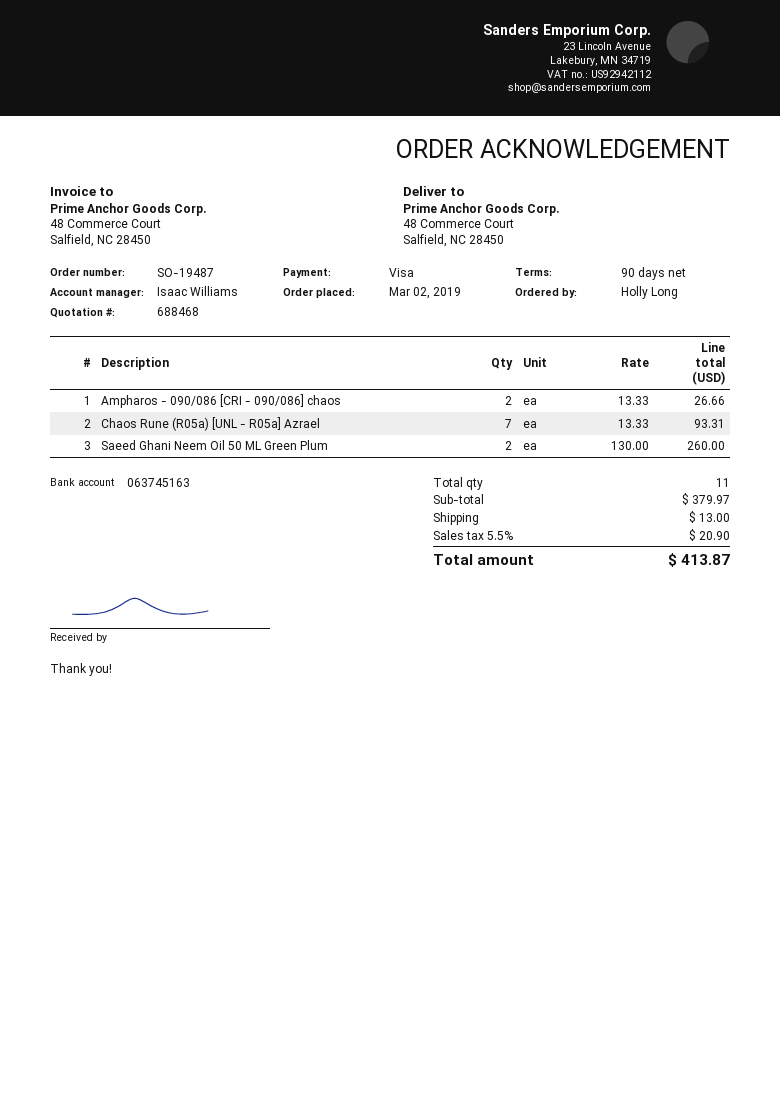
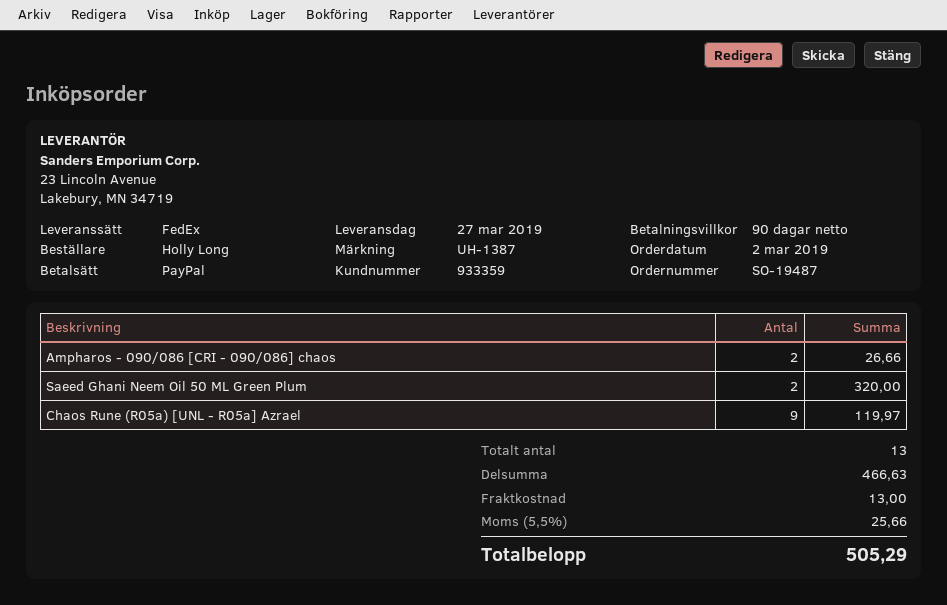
payment method: Visa -> PayPal
Chaos Rune (R05a) [UNL - R05a] Azrael: 7 for 93.31 -> 9 for 119.97
Saeed Ghani Neem Oil 50 ML Green Plum: 2 for 260.00 -> 2 for 320.00
total quantity: 11 -> 13
subtotal: 379.97 -> 466.63
tax: 5.5% = 20.90 -> 5.5% = 25.66
total: 413.87 -> 505.29

